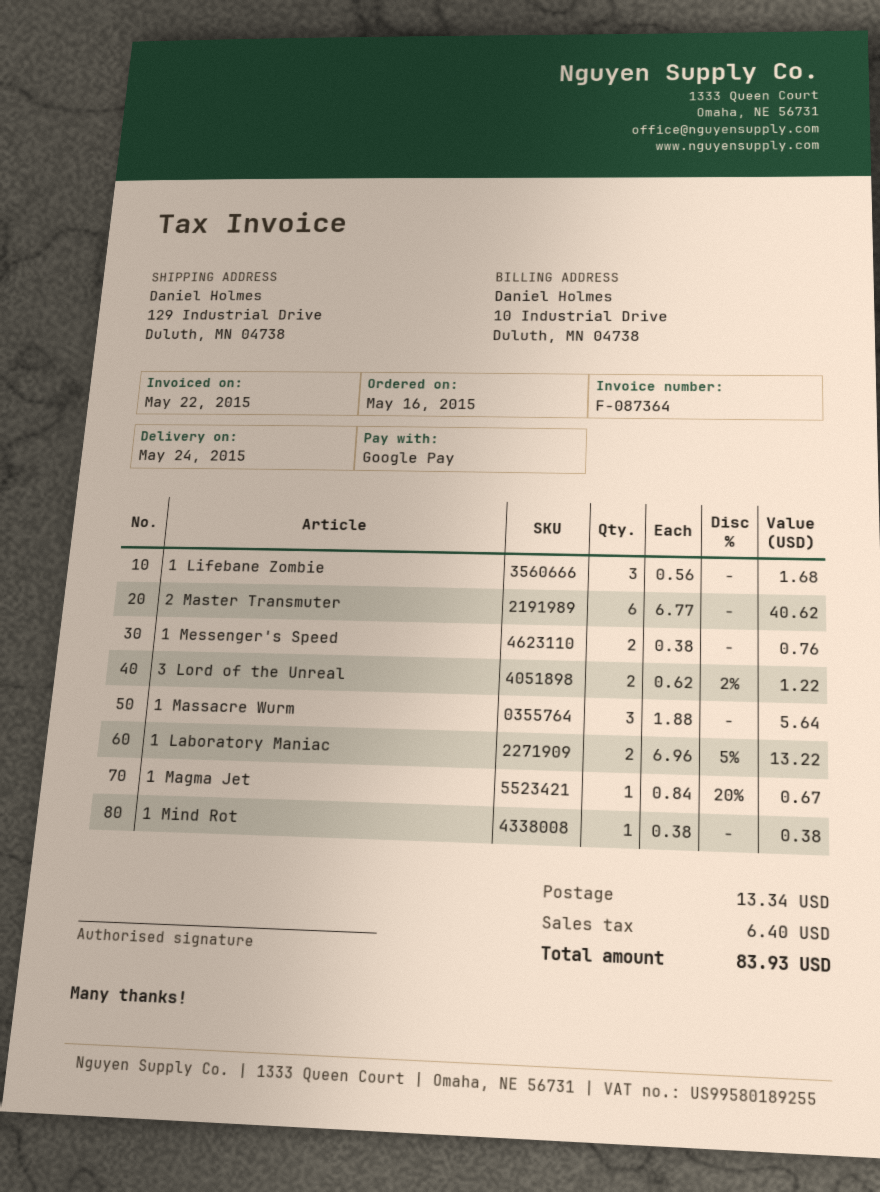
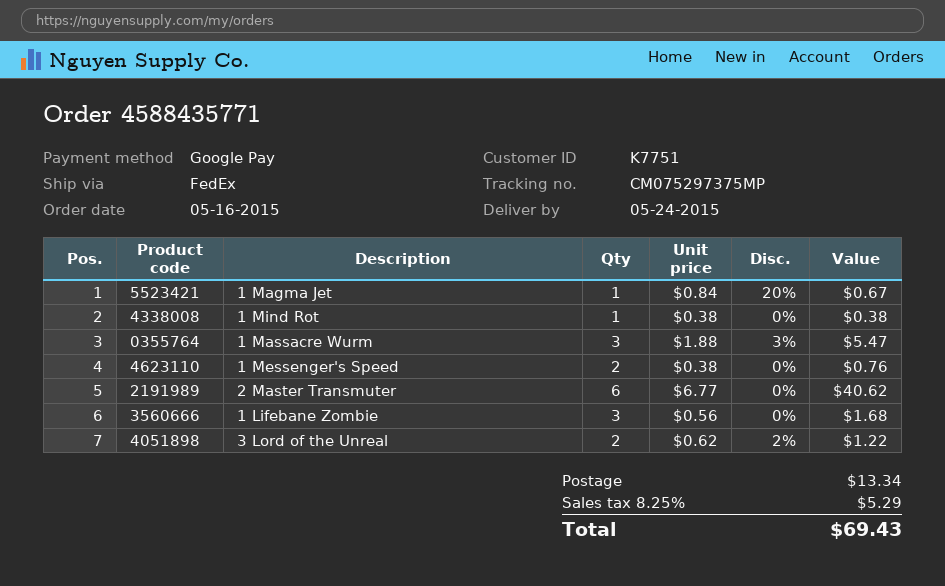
1 Massacre Wurm: 3 x 1.88 = 5.64 -> 3 x 1.88 - 3% = 5.47
1 Laboratory Maniac: 2 x 6.96 - 5% = 13.22 -> none
tax: 6.40 -> 5.29
total: 83.93 -> 69.43

